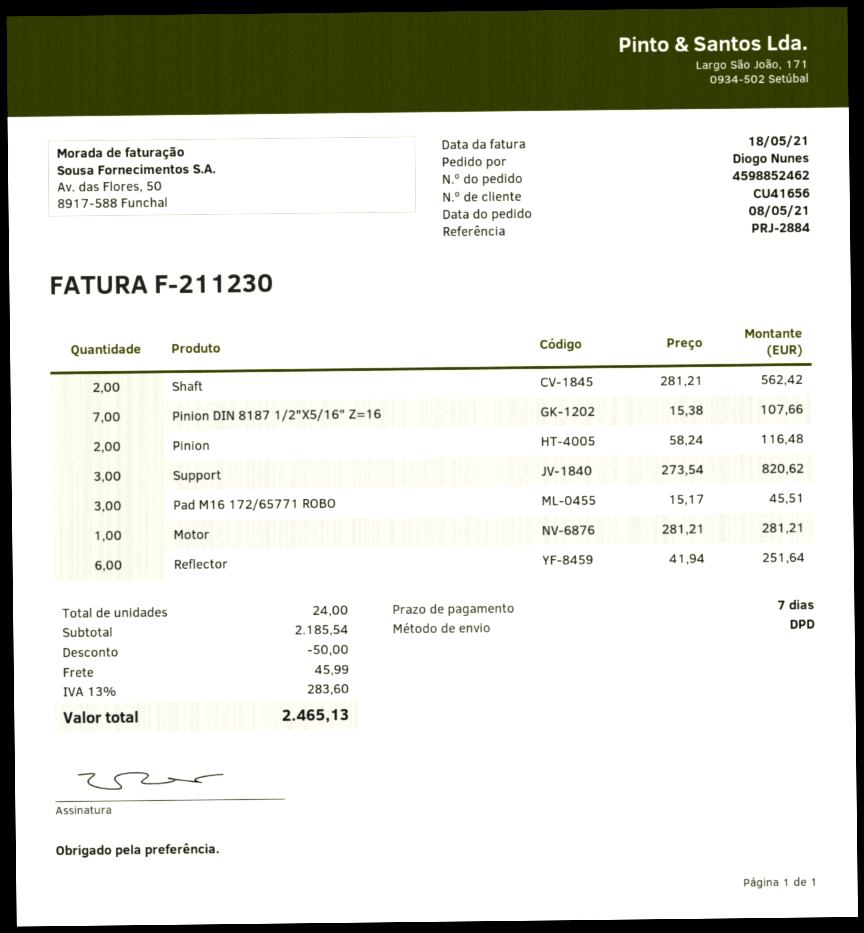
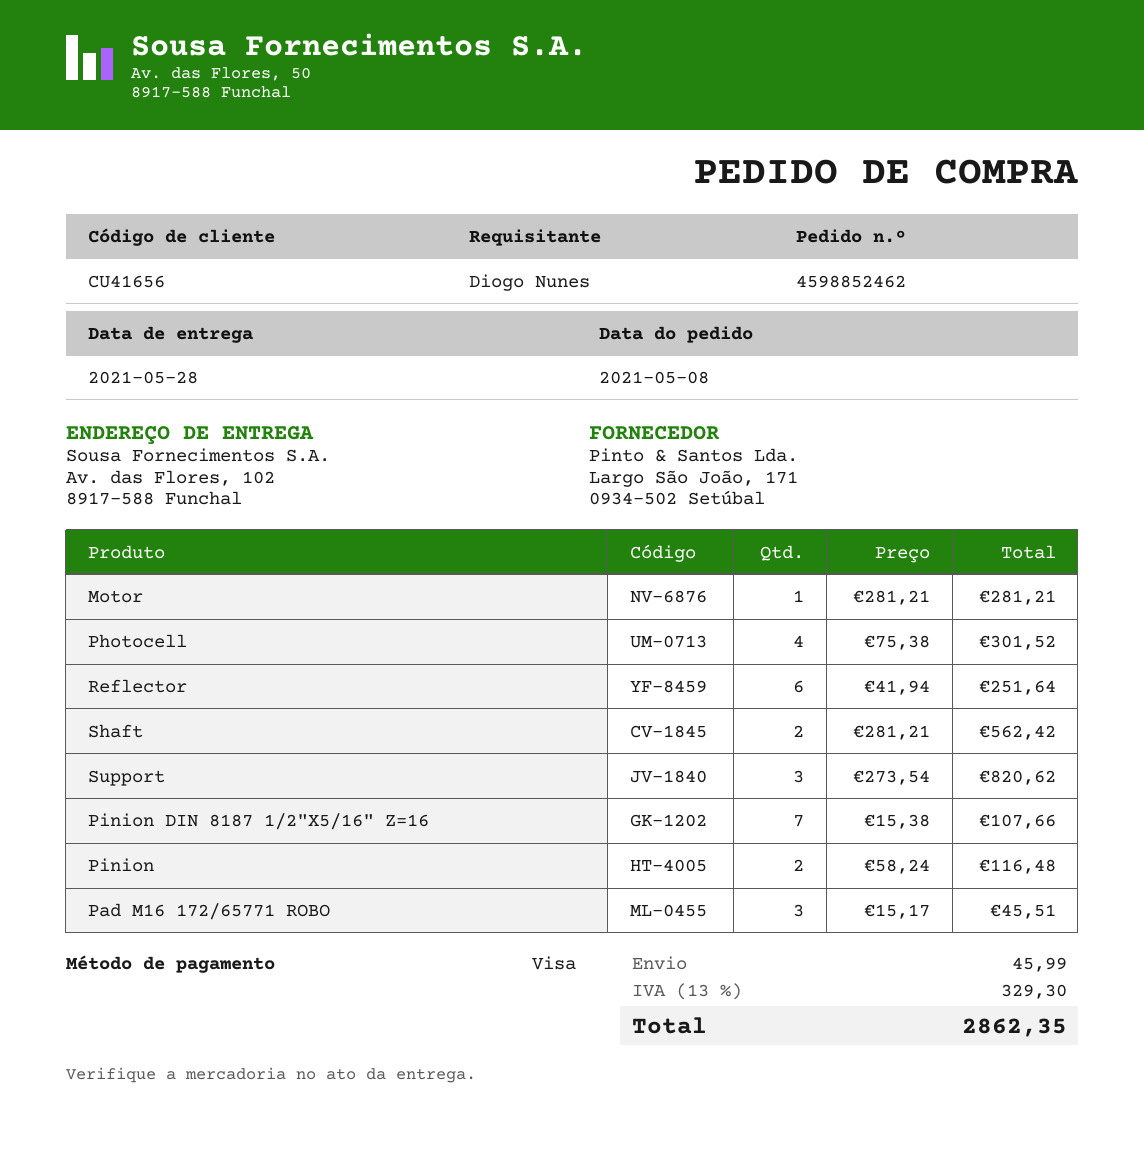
Photocell: none -> 4 x 75.38 = 301.52
discount: 50.00 -> none
tax: 13% = 283.60 -> 13% = 329.30
total: 2465.13 -> 2862.35

